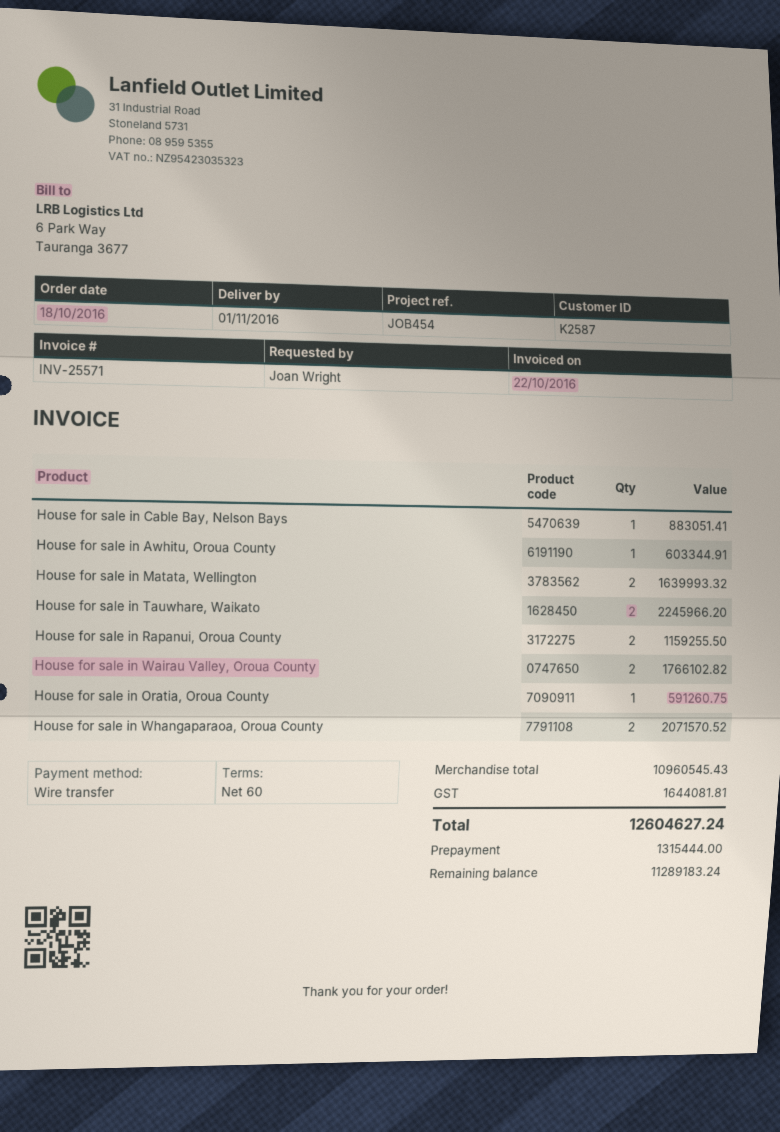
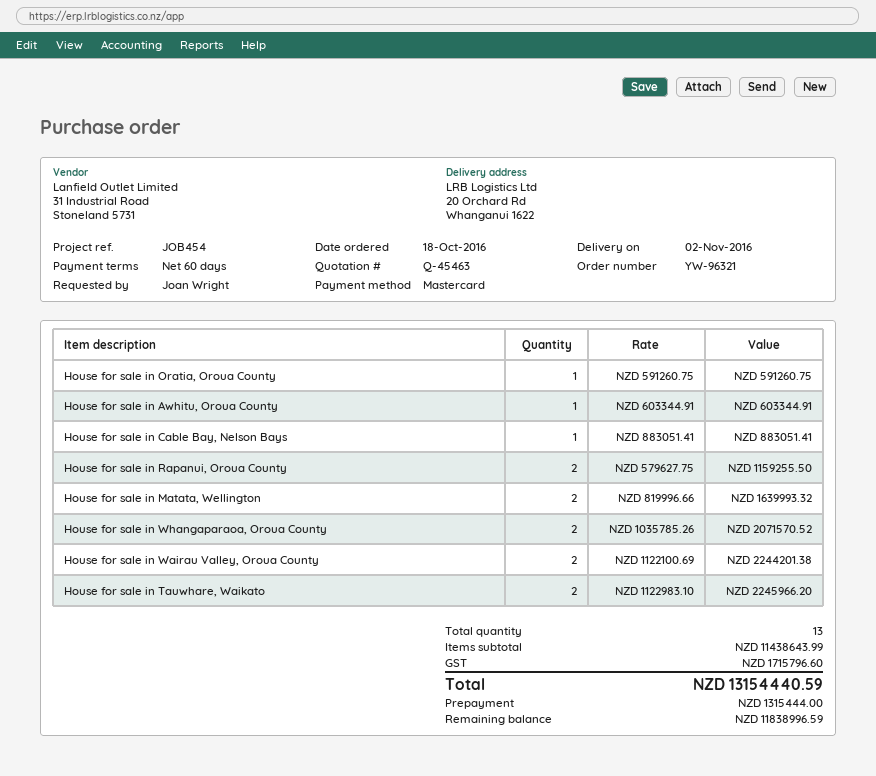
delivery date: 2016-11-01 -> 2016-11-02
payment method: bank transfer -> Mastercard
House for sale in Wairau Valley, Oroua County: 2 for 1766102.82 -> 2 for 2244201.38
subtotal: 10960545.43 -> 11438643.99
tax: 1644081.81 -> 1715796.60
total: 12604627.24 -> 13154440.59
balance: 11289183.24 -> 11838996.59

